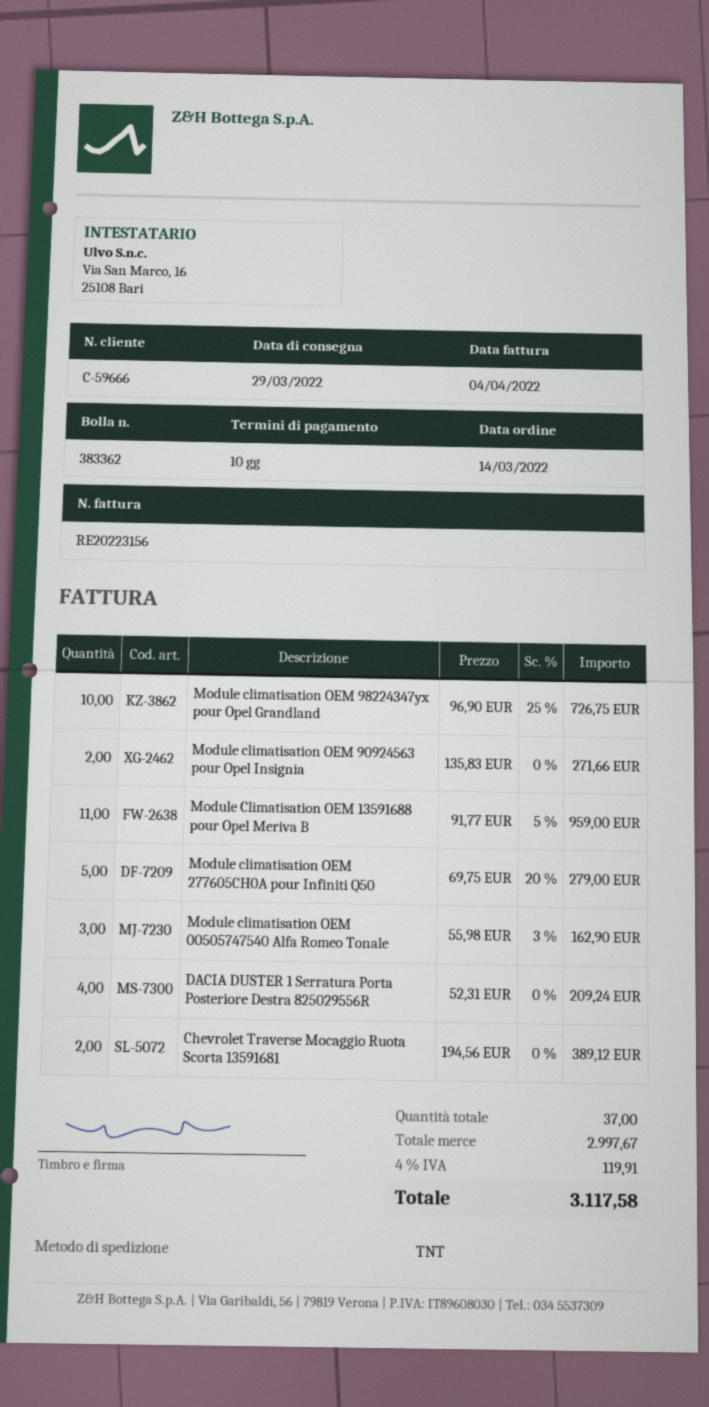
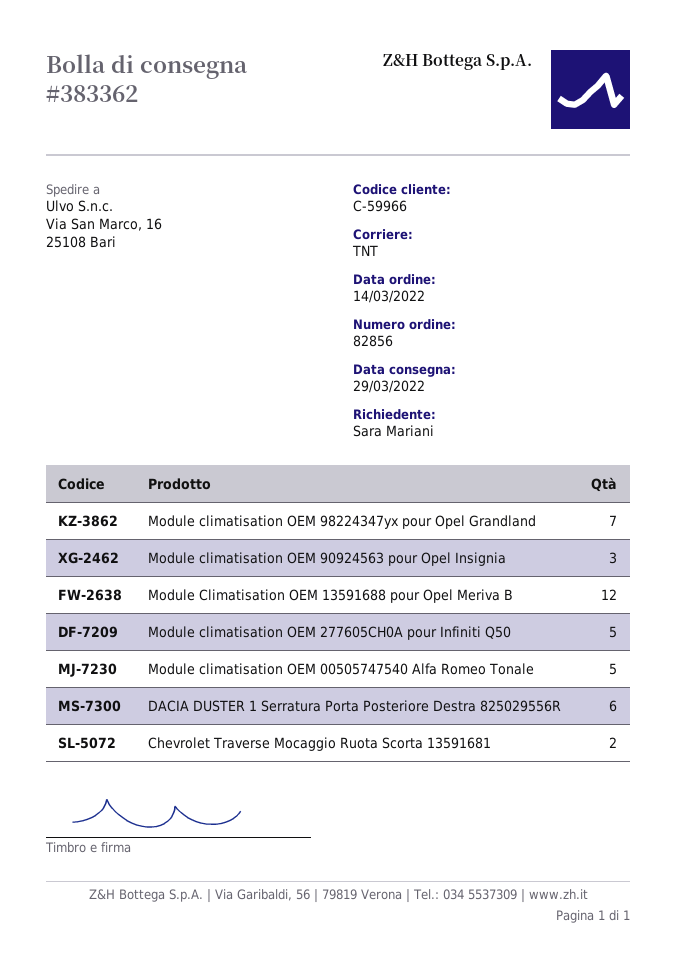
customer number: C-59666 -> C-59966
Module climatisation OEM 98224347yx pour Opel Grandland: 10 -> 7
Module climatisation OEM 90924563 pour Opel Insignia: 2 -> 3
Module Climatisation OEM 13591688 pour Opel Meriva B: 11 -> 12
Module climatisation OEM 00505747540 Alfa Romeo Tonale: 3 -> 5
DACIA DUSTER 1 Serratura Porta Posteriore Destra 825029556R: 4 -> 6

